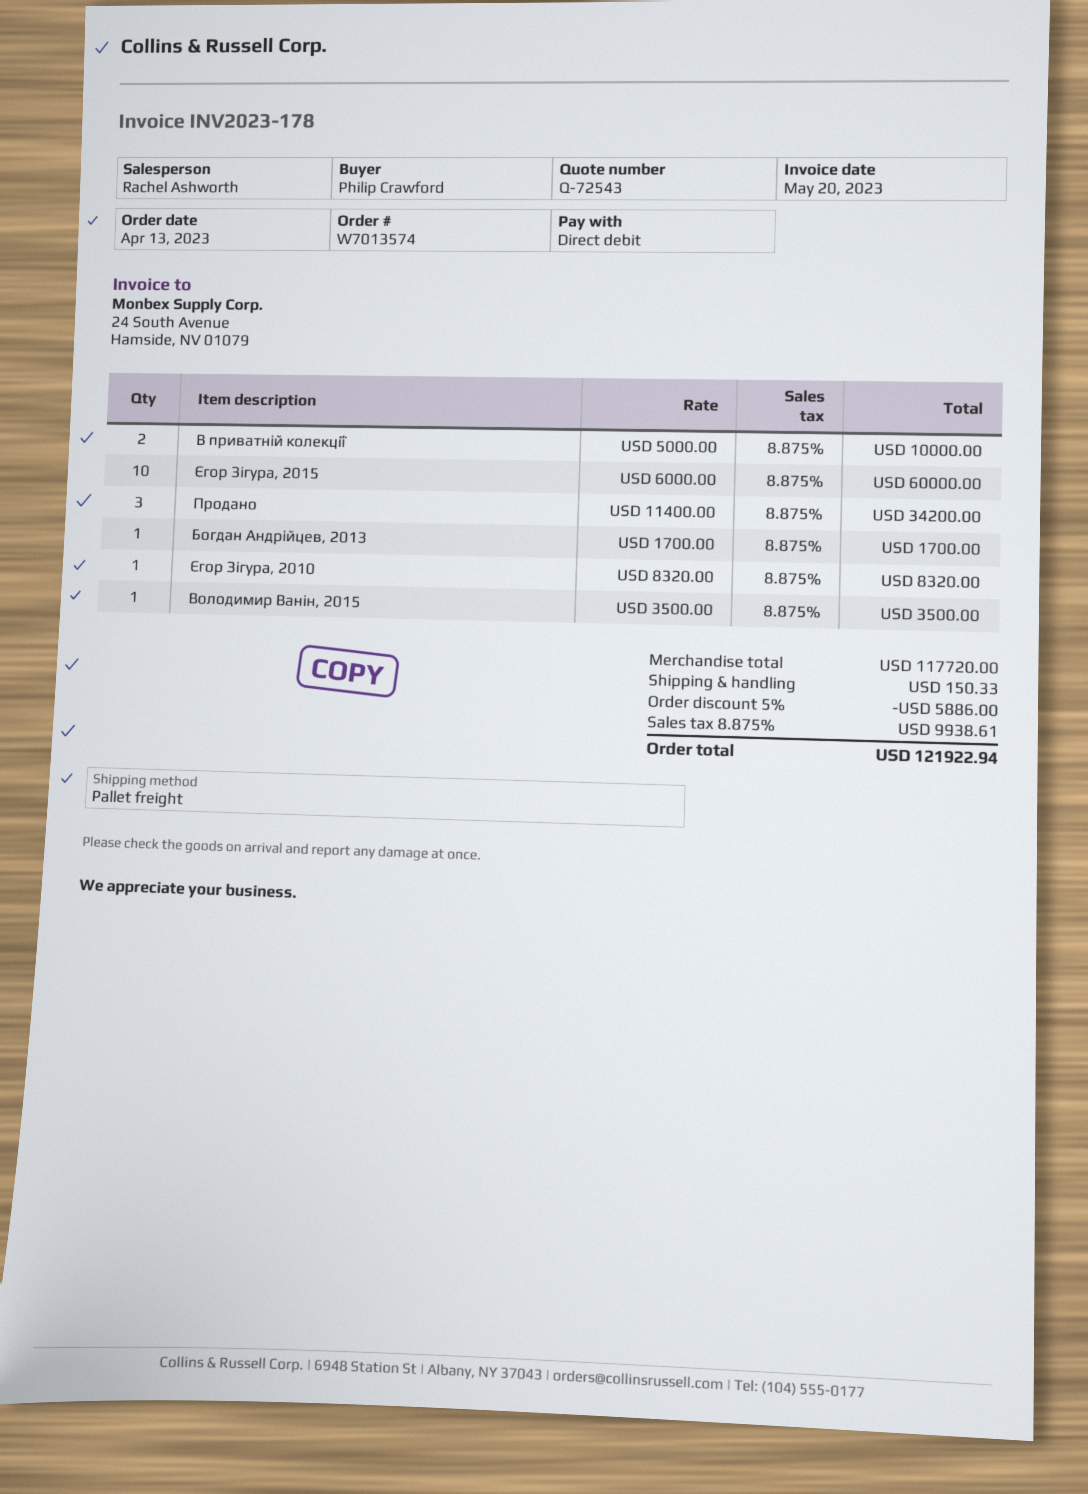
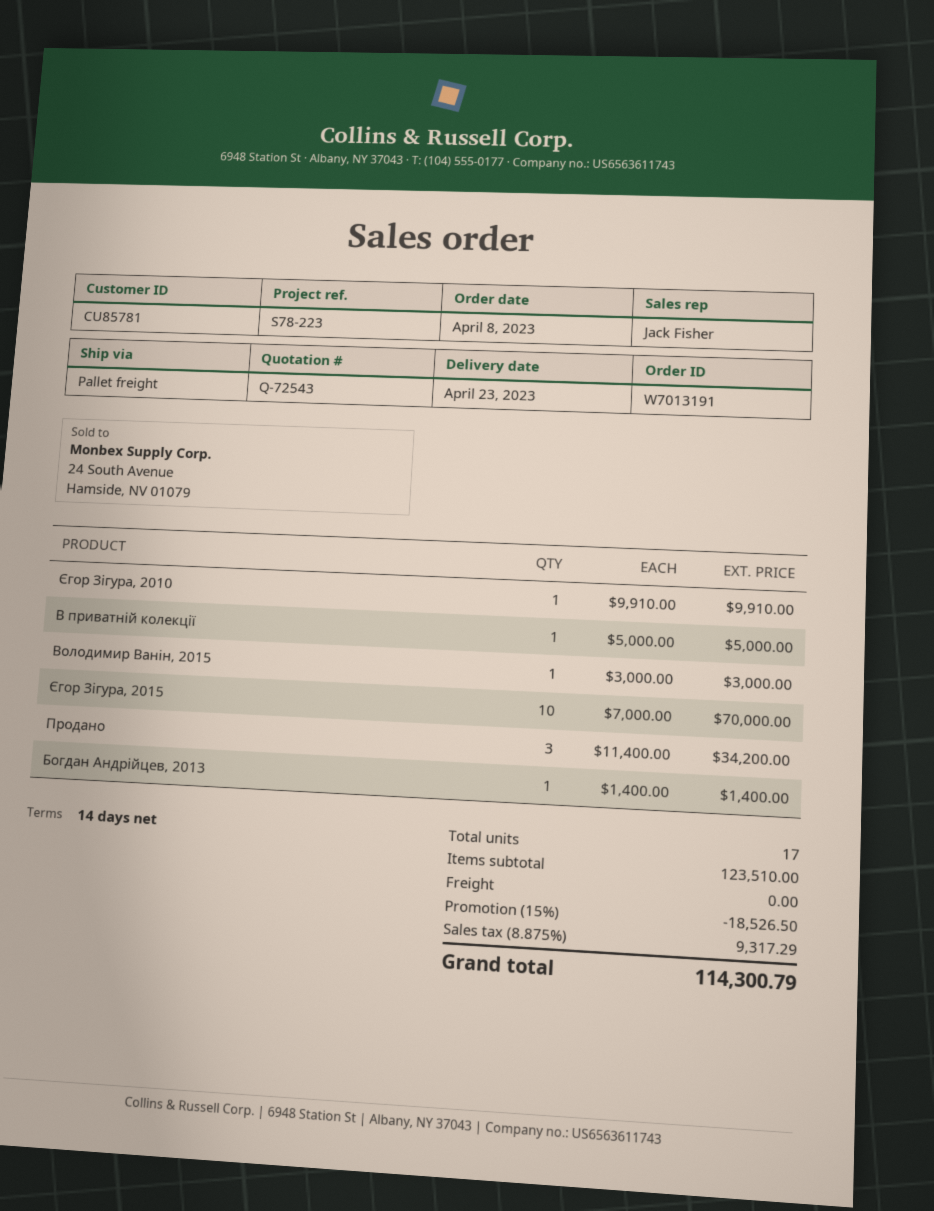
order number: W7013574 -> W7013191
order date: 2023-04-13 -> 2023-04-08
sales rep: Rachel Ashworth -> Jack Fisher
В приватній колекції: 2 x 5000.00 = 10000.00 -> 1 x 5000.00 = 5000.00
Єгор Зігура, 2015: 10 x 6000.00 = 60000.00 -> 10 x 7000.00 = 70000.00
Богдан Андрійцев, 2013: 1 x 1700.00 = 1700.00 -> 1 x 1400.00 = 1400.00
Єгор Зігура, 2010: 1 x 8320.00 = 8320.00 -> 1 x 9910.00 = 9910.00
Володимир Ванін, 2015: 1 x 3500.00 = 3500.00 -> 1 x 3000.00 = 3000.00
subtotal: 117720.00 -> 123510.00
discount: 5% = 5886.00 -> 15% = 18526.50
shipping: 150.33 -> 0.00
tax: 8.875% = 9938.61 -> 8.875% = 9317.29
total: 121922.94 -> 114300.79

